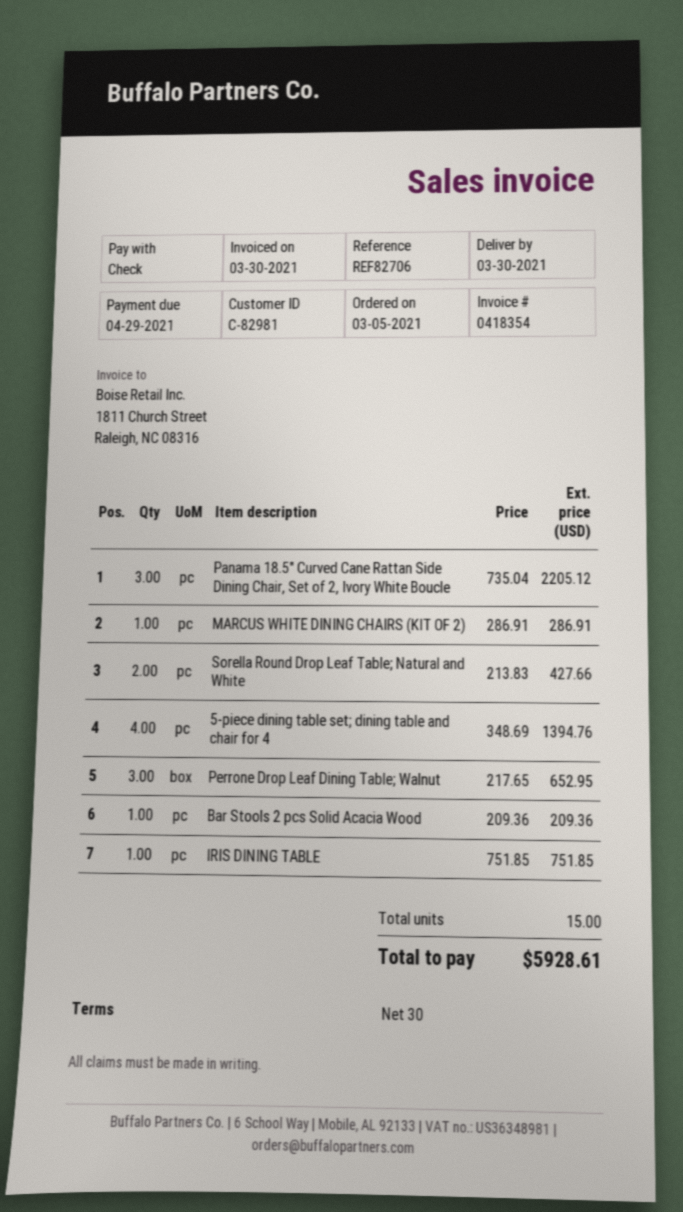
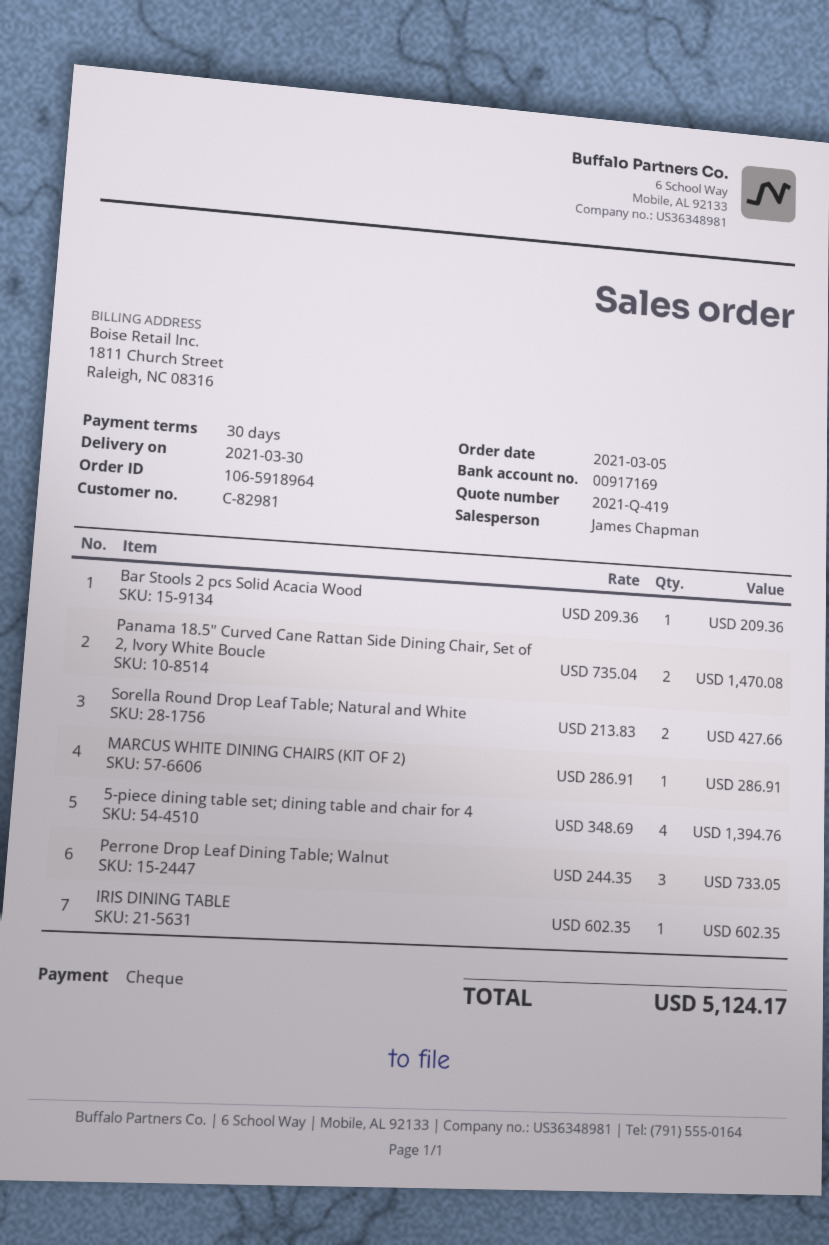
Panama 18.5" Curved Cane Rattan Side Dining Chair, Set of 2, Ivory White Boucle: 3 x 735.04 = 2205.12 -> 2 x 735.04 = 1470.08
Perrone Drop Leaf Dining Table; Walnut: 3 x 217.65 = 652.95 -> 3 x 244.35 = 733.05
IRIS DINING TABLE: 1 x 751.85 = 751.85 -> 1 x 602.35 = 602.35
total: 5928.61 -> 5124.17

